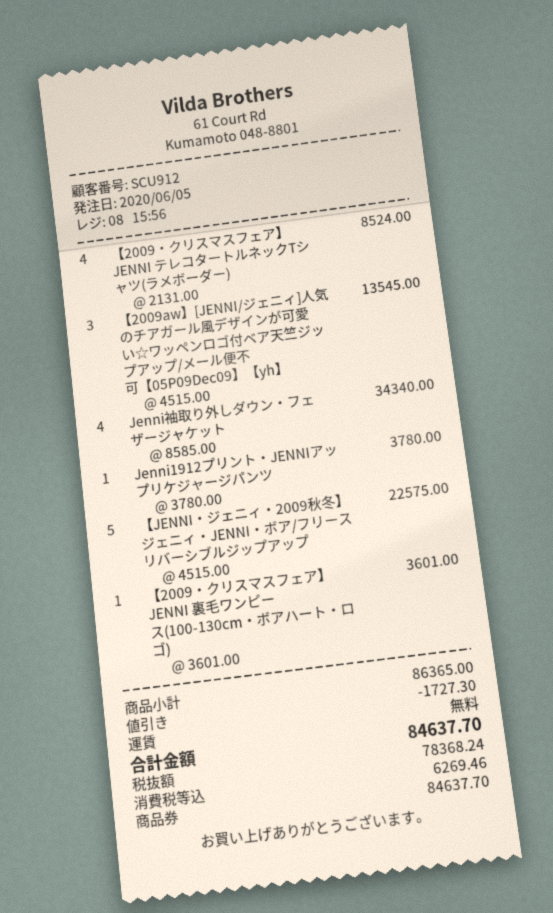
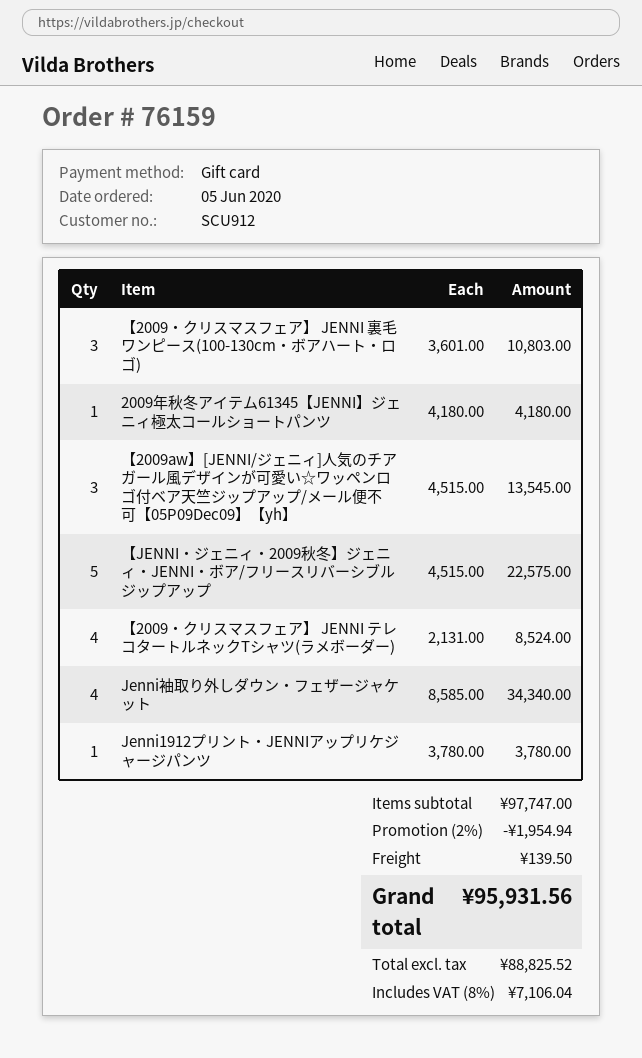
【2009・クリスマスフェア】 JENNI 裏毛ワンピース(100-130cm・ボアハート・ロゴ): 1 x 3601.00 = 3601.00 -> 3 x 3601.00 = 10803.00
2009年秋冬アイテム61345【JENNI】ジェニィ極太コールショートパンツ: none -> 1 x 4180.00 = 4180.00
subtotal: 86365.00 -> 97747.00
discount: 1727.30 -> 1954.94
shipping: 0.00 -> 139.50
net: 78368.24 -> 88825.52
tax: 6269.46 -> 7106.04
total: 84637.70 -> 95931.56

